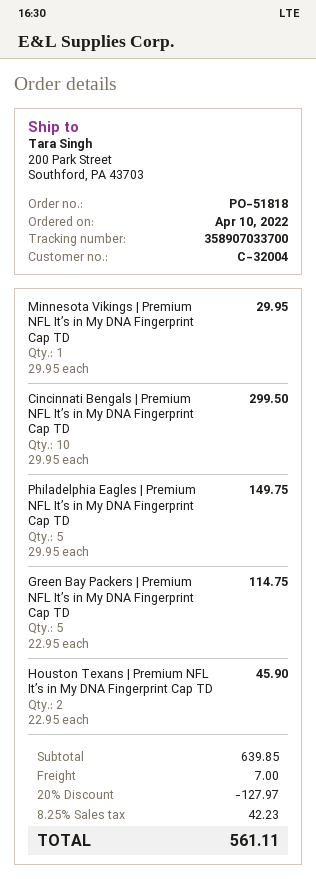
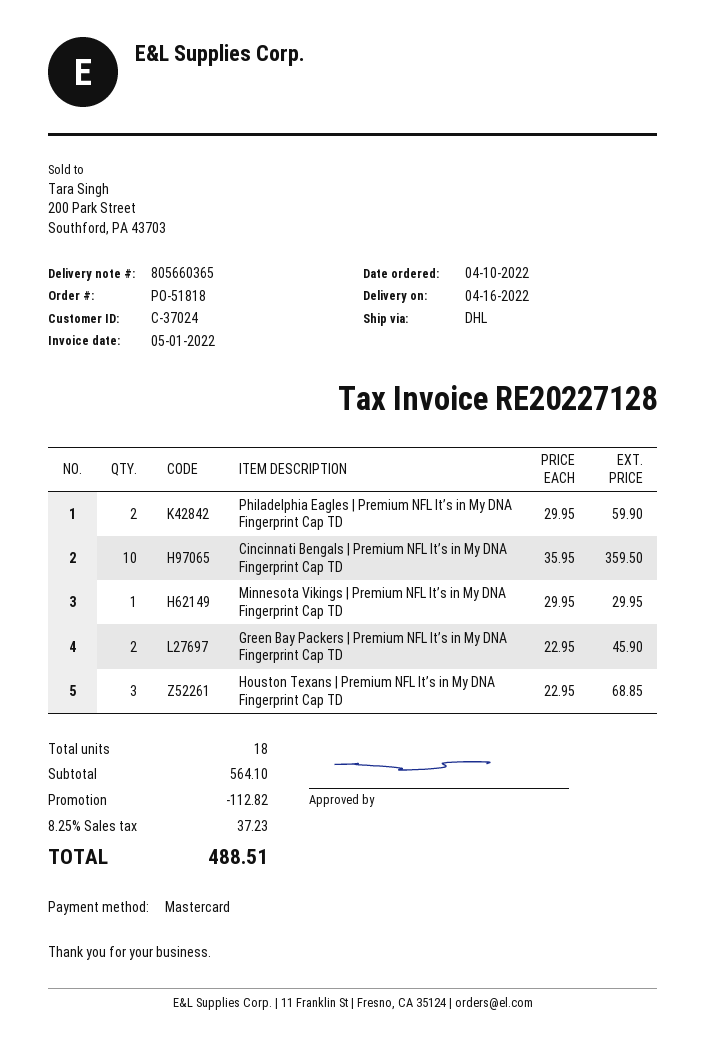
customer number: C-32004 -> C-37024
Cincinnati Bengals | Premium NFL It’s in My DNA Fingerprint Cap TD: 10 x 29.95 = 299.50 -> 10 x 35.95 = 359.50
Philadelphia Eagles | Premium NFL It’s in My DNA Fingerprint Cap TD: 5 x 29.95 = 149.75 -> 2 x 29.95 = 59.90
Green Bay Packers | Premium NFL It’s in My DNA Fingerprint Cap TD: 5 x 22.95 = 114.75 -> 2 x 22.95 = 45.90
Houston Texans | Premium NFL It’s in My DNA Fingerprint Cap TD: 2 x 22.95 = 45.90 -> 3 x 22.95 = 68.85
subtotal: 639.85 -> 564.10
discount: 127.97 -> 112.82
shipping: 7.00 -> none
tax: 8.25% = 42.23 -> 8.25% = 37.23
total: 561.11 -> 488.51

